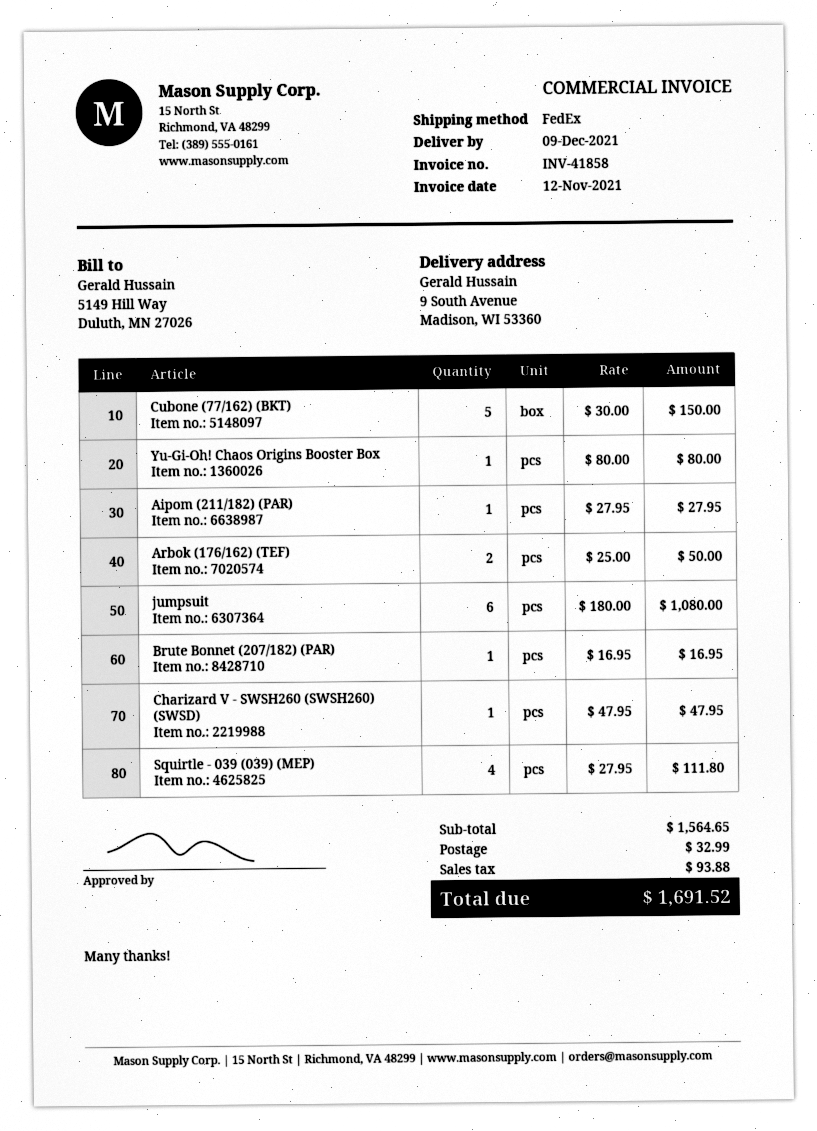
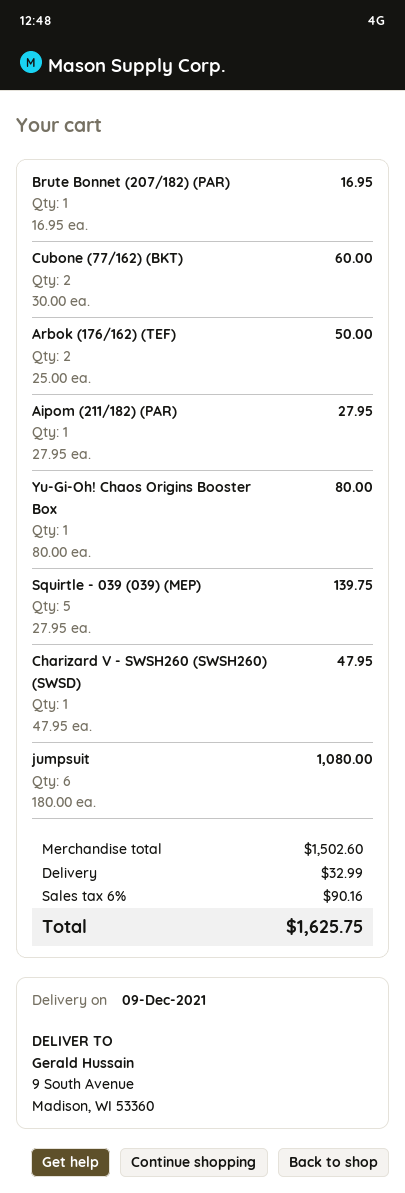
Cubone (77/162) (BKT): 5 x 30.00 = 150.00 -> 2 x 30.00 = 60.00
Squirtle - 039 (039) (MEP): 4 x 27.95 = 111.80 -> 5 x 27.95 = 139.75
subtotal: 1564.65 -> 1502.60
tax: 93.88 -> 90.16
total: 1691.52 -> 1625.75

